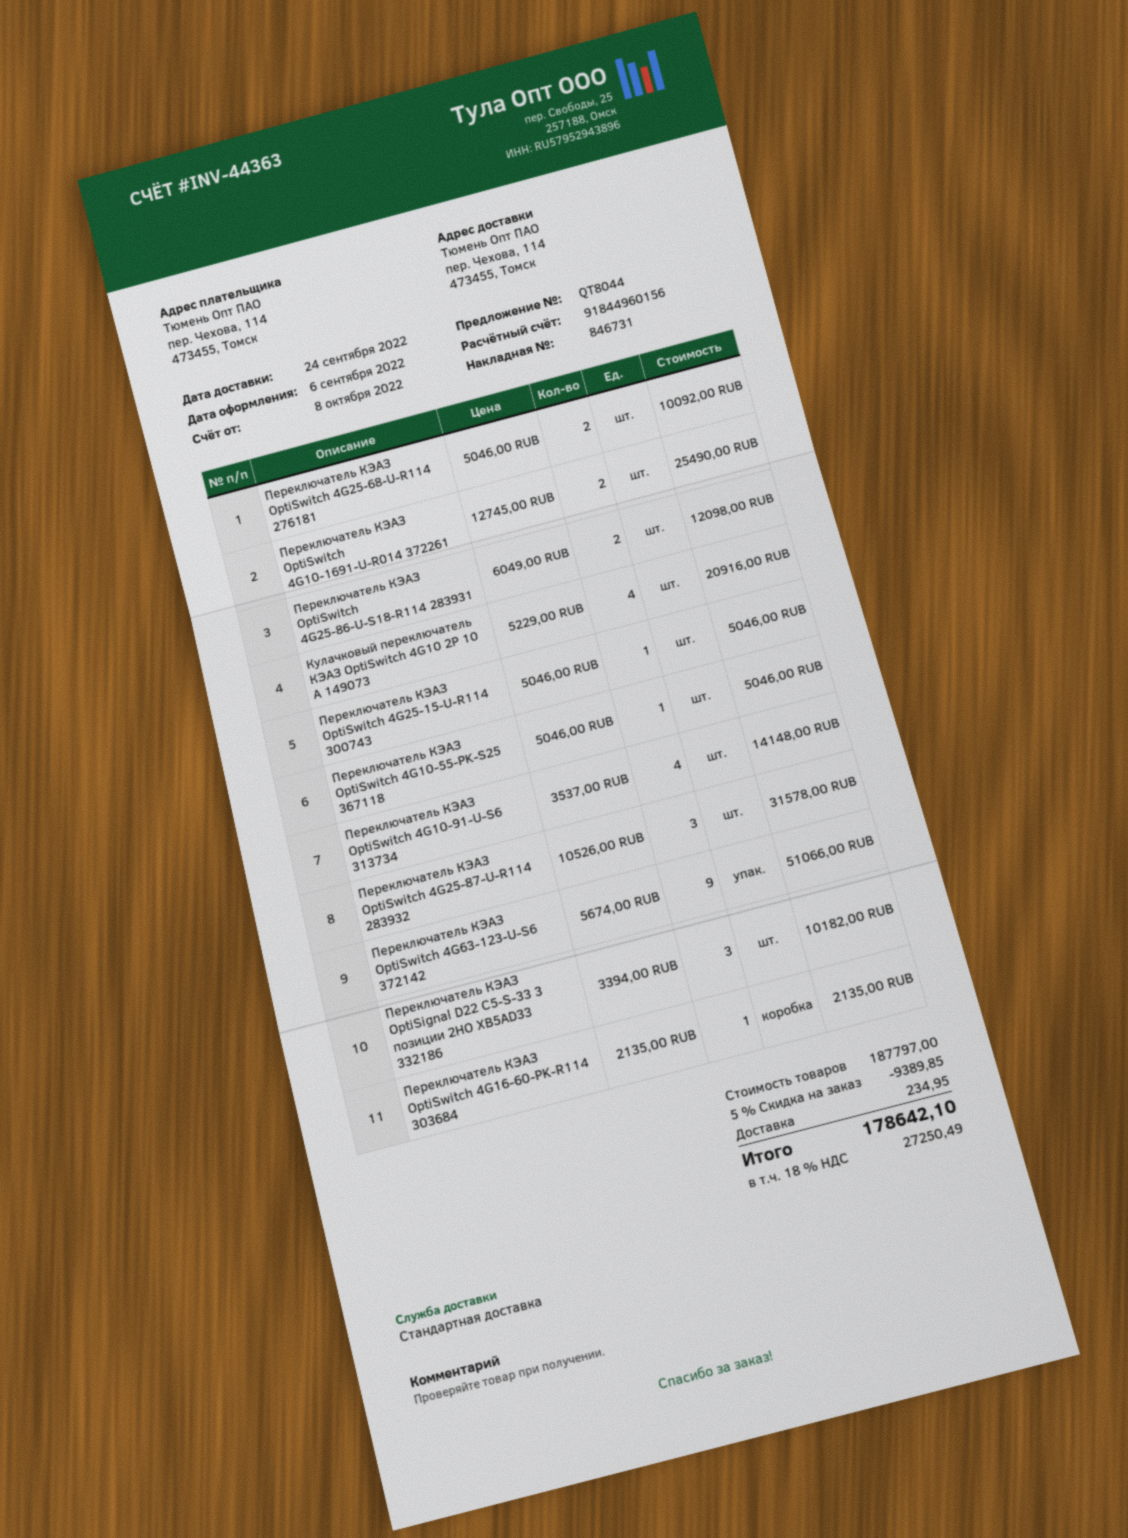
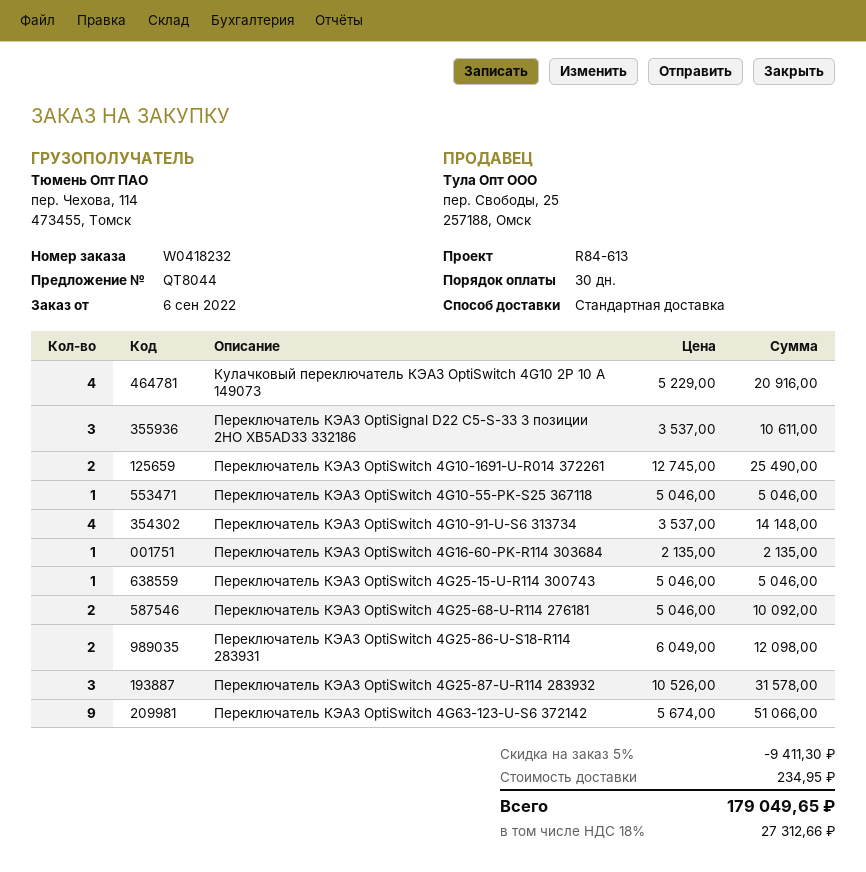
Переключатель КЭАЗ OptiSignal D22 C5-S-33 3 позиции 2НО XB5AD33 332186: 3 x 3394.00 = 10182.00 -> 3 x 3537.00 = 10611.00
discount: 5% = 9389.85 -> 5% = 9411.30
tax: 18% = 27250.49 -> 18% = 27312.66
total: 178642.10 -> 179049.65

